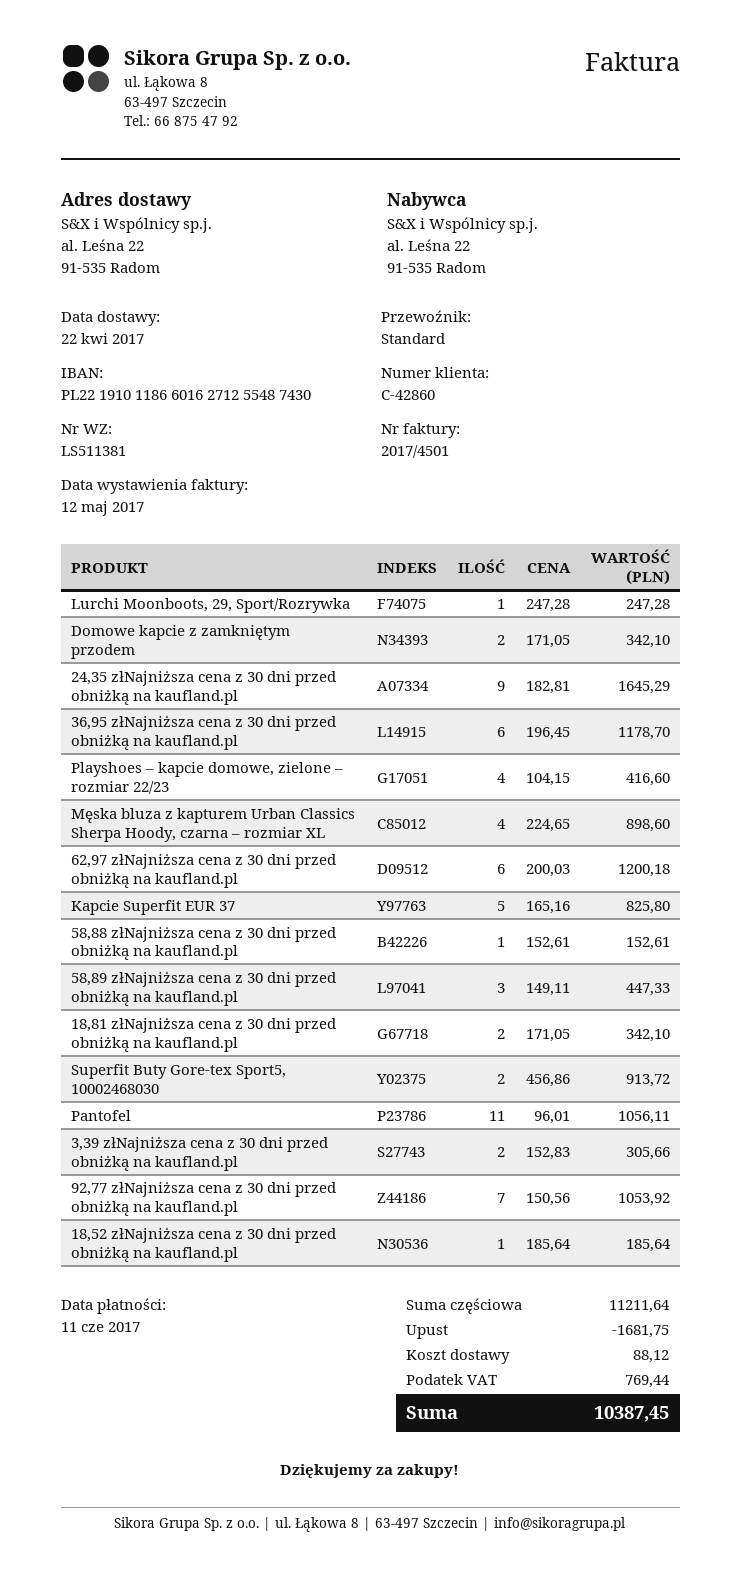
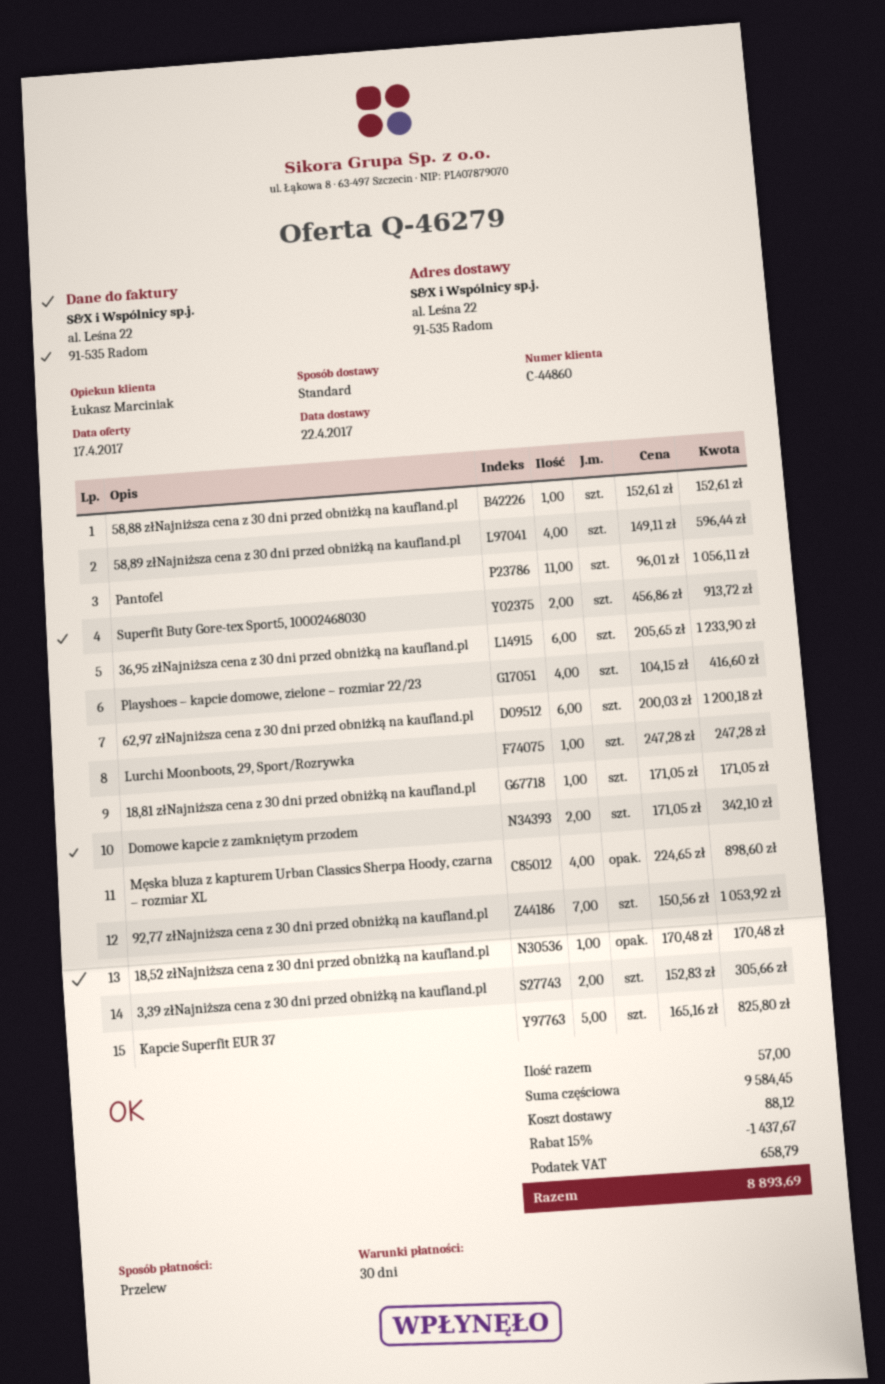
customer number: C-42860 -> C-44860
24,35 złNajniższa cena z 30 dni przed obniżką na kaufland.pl: 9 x 182.81 = 1645.29 -> none
36,95 złNajniższa cena z 30 dni przed obniżką na kaufland.pl: 6 x 196.45 = 1178.70 -> 6 x 205.65 = 1233.90
58,89 złNajniższa cena z 30 dni przed obniżką na kaufland.pl: 3 x 149.11 = 447.33 -> 4 x 149.11 = 596.44
18,81 złNajniższa cena z 30 dni przed obniżką na kaufland.pl: 2 x 171.05 = 342.10 -> 1 x 171.05 = 171.05
18,52 złNajniższa cena z 30 dni przed obniżką na kaufland.pl: 1 x 185.64 = 185.64 -> 1 x 170.48 = 170.48
subtotal: 11211.64 -> 9584.45
discount: 1681.75 -> 1437.67
tax: 769.44 -> 658.79
total: 10387.45 -> 8893.69

